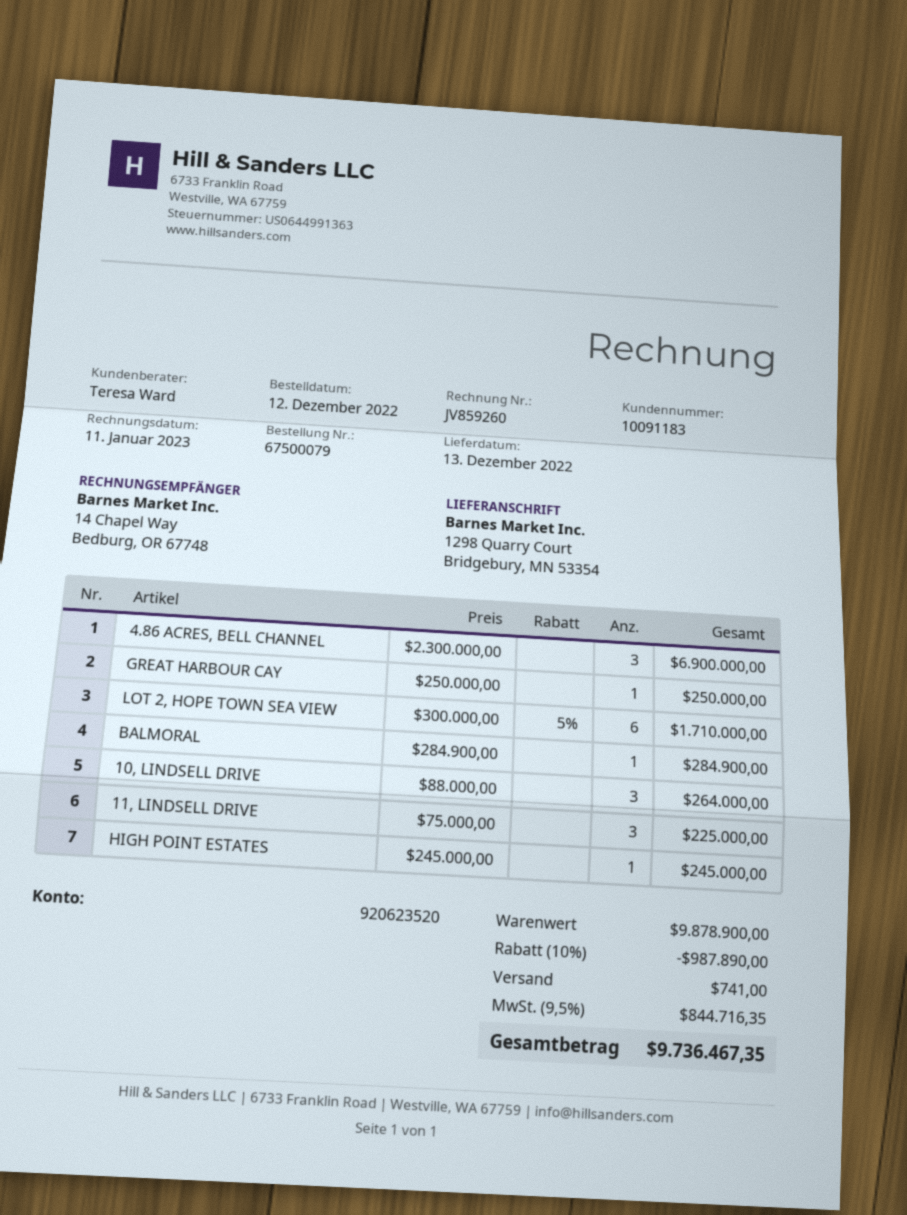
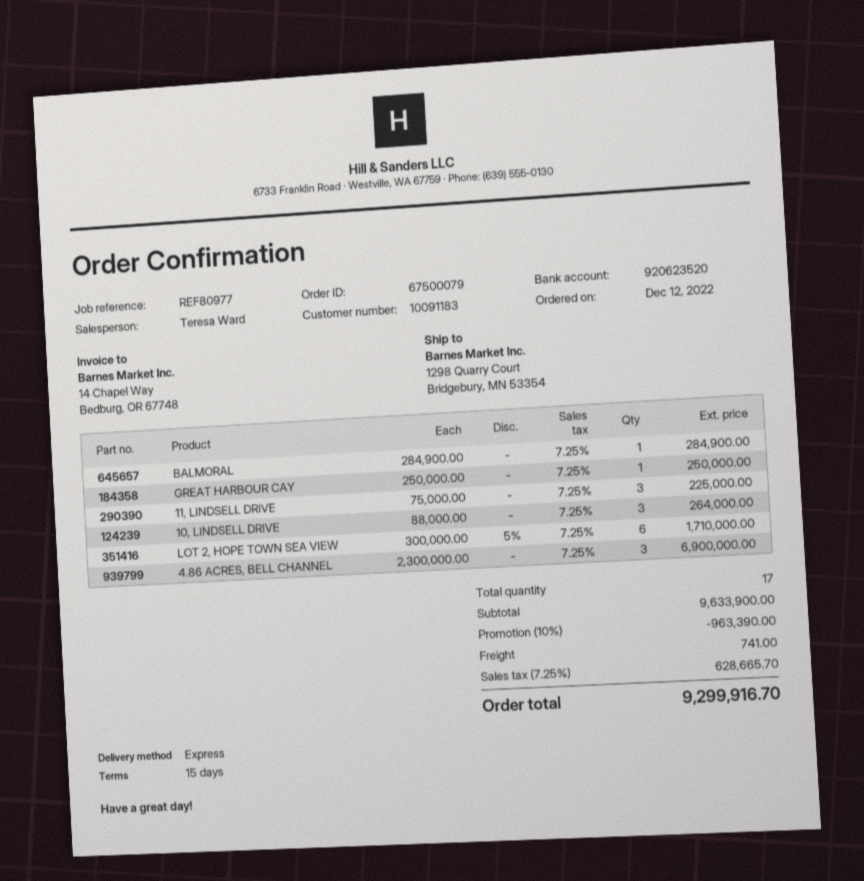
HIGH POINT ESTATES: 1 x 245000.00 = 245000.00 -> none
subtotal: 9878900.00 -> 9633900.00
discount: 10% = 987890.00 -> 10% = 963390.00
tax: 9.5% = 844716.35 -> 7.25% = 628665.70
total: 9736467.35 -> 9299916.70

